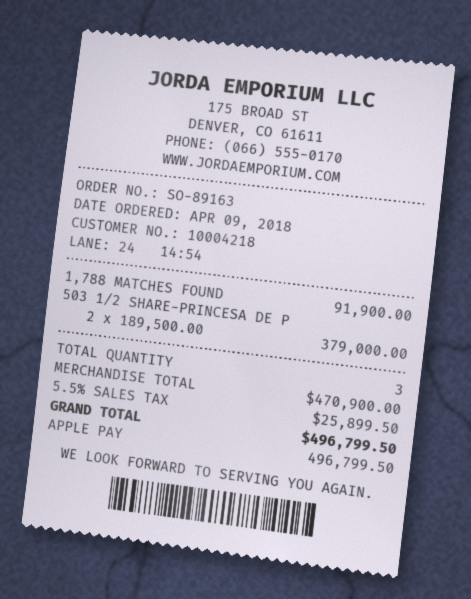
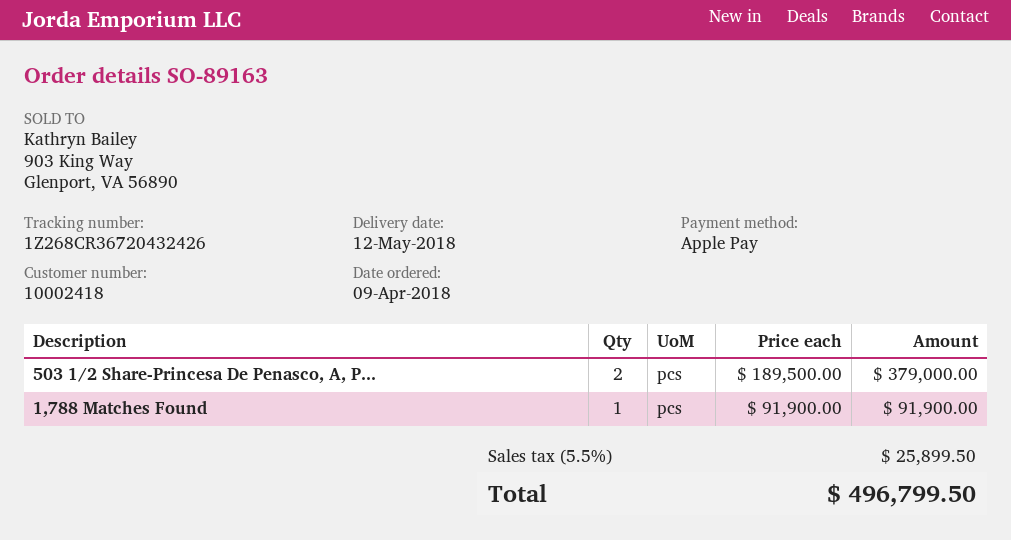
customer number: 10004218 -> 10002418

